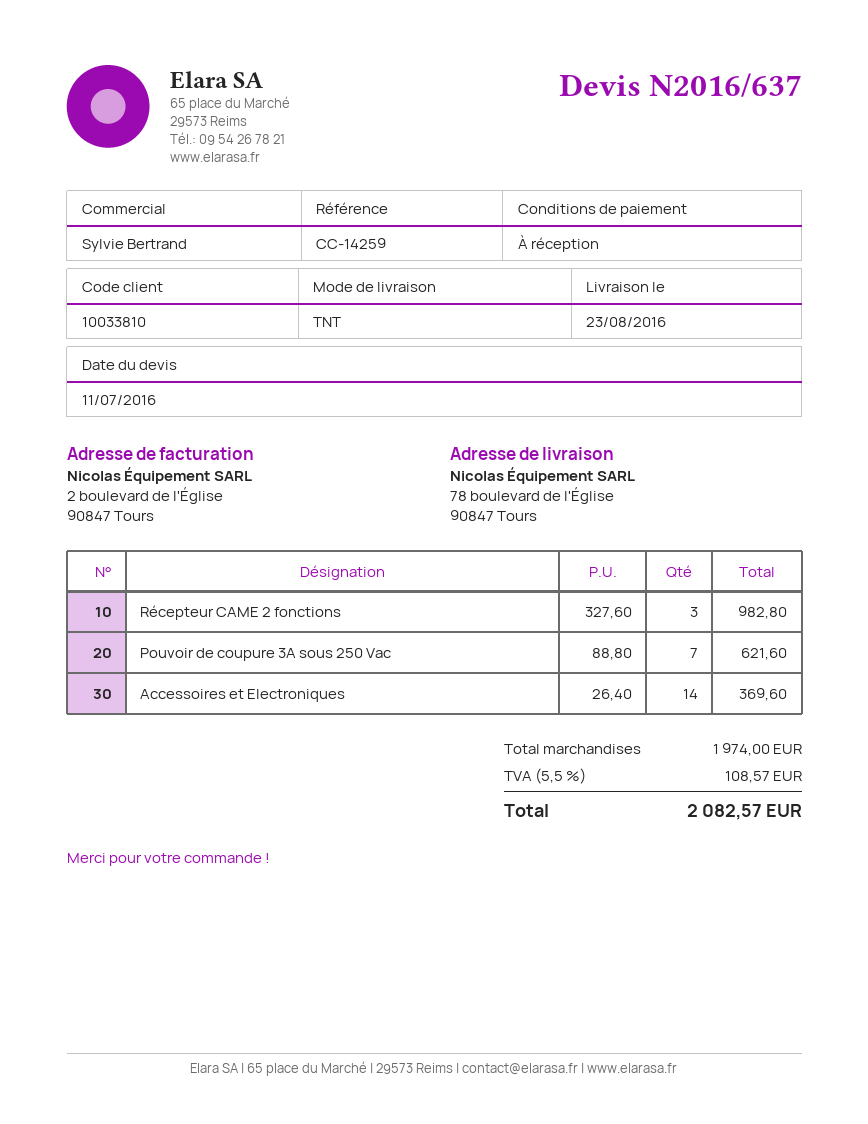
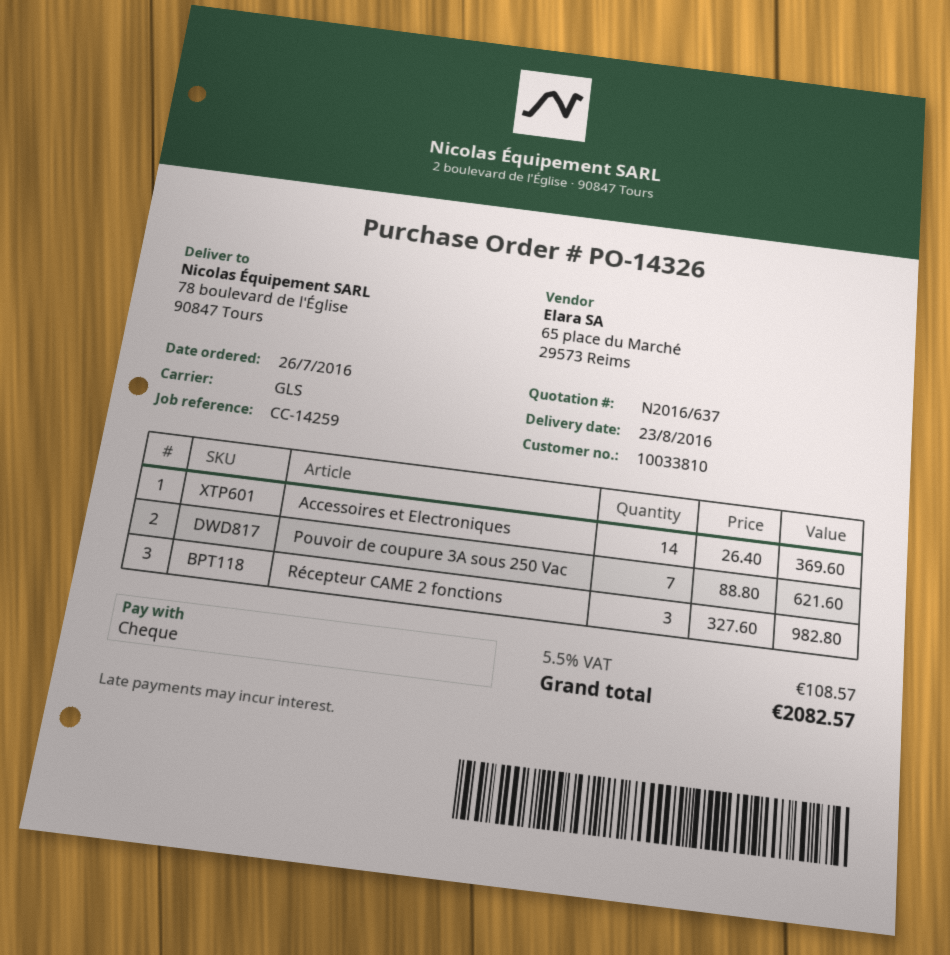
shipping method: TNT -> GLS

